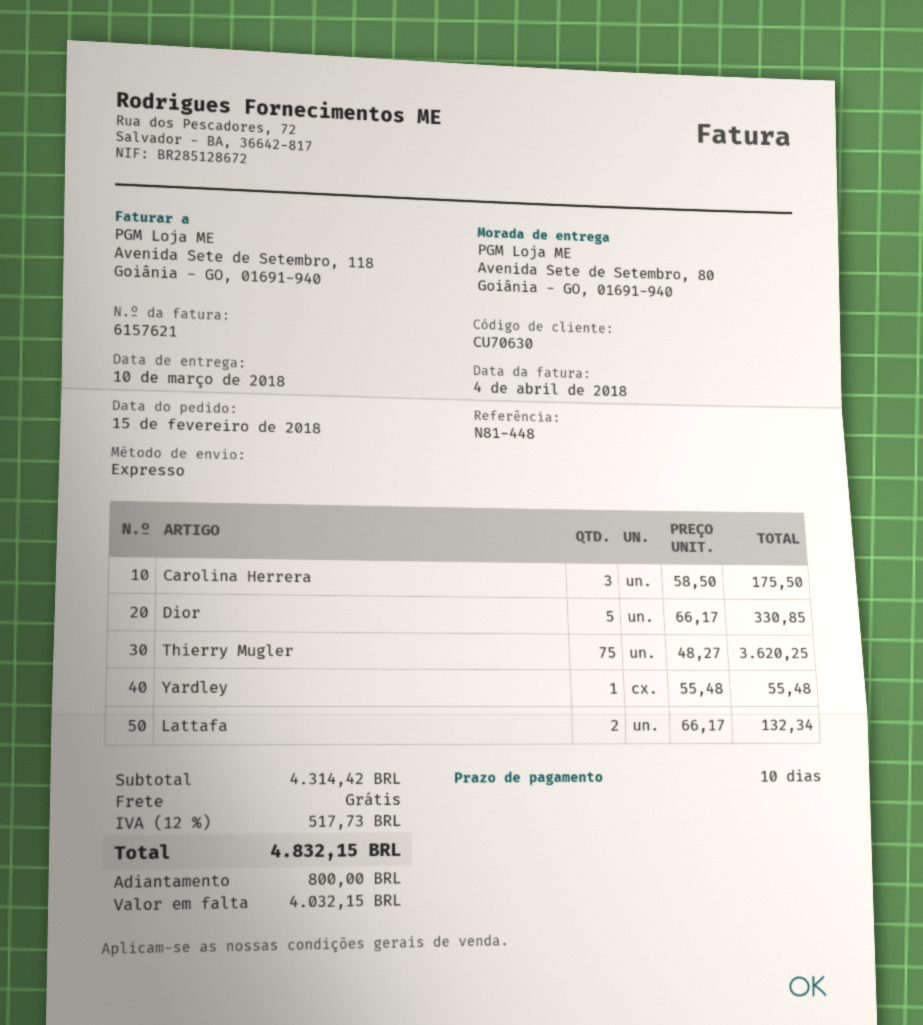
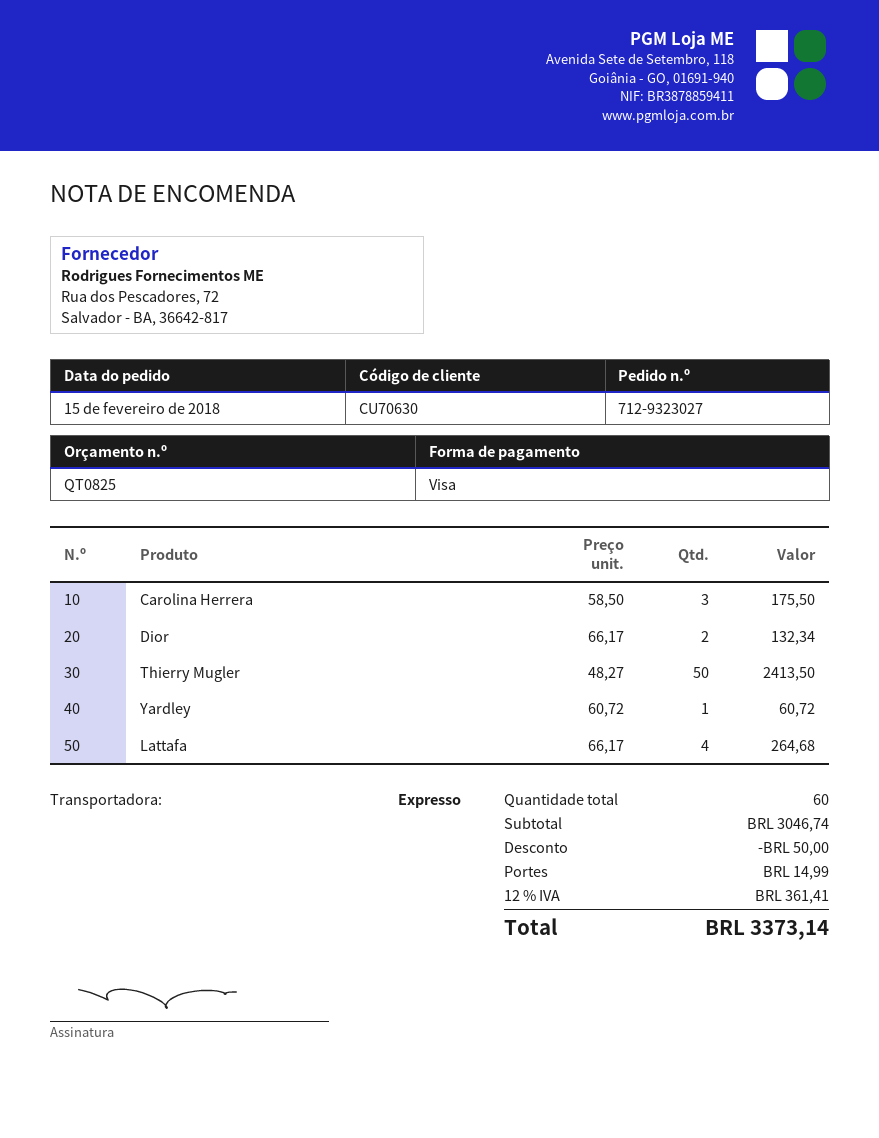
Dior: 5 x 66.17 = 330.85 -> 2 x 66.17 = 132.34
Thierry Mugler: 75 x 48.27 = 3620.25 -> 50 x 48.27 = 2413.50
Yardley: 1 x 55.48 = 55.48 -> 1 x 60.72 = 60.72
Lattafa: 2 x 66.17 = 132.34 -> 4 x 66.17 = 264.68
subtotal: 4314.42 -> 3046.74
discount: none -> 50.00
shipping: 0.00 -> 14.99
tax: 12% = 517.73 -> 12% = 361.41
total: 4832.15 -> 3373.14

